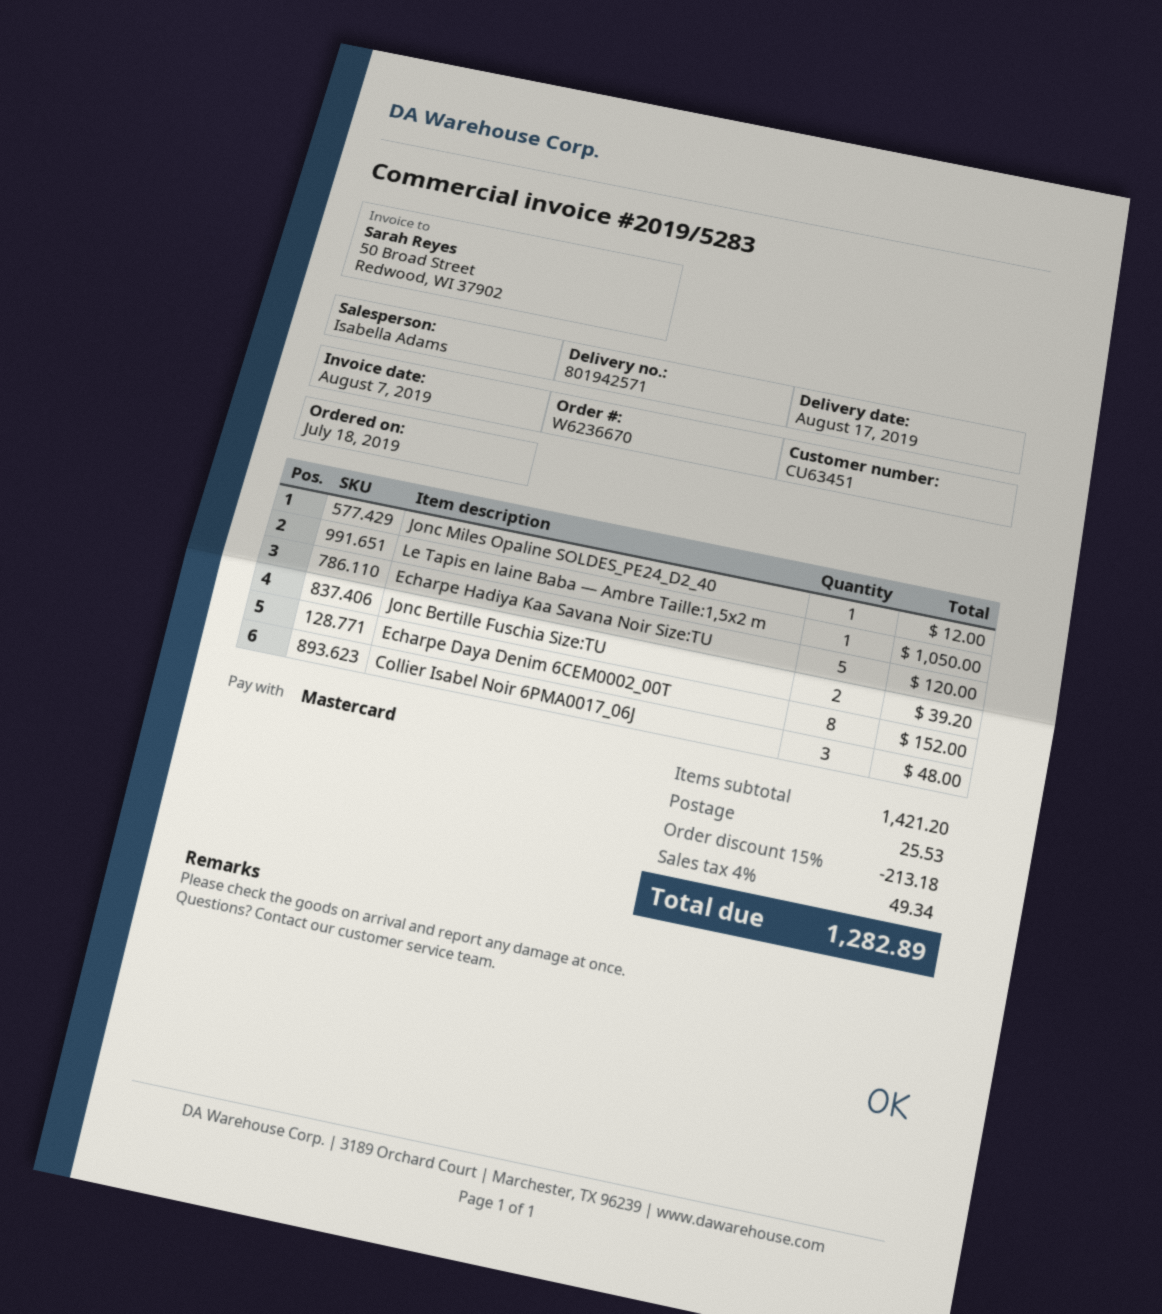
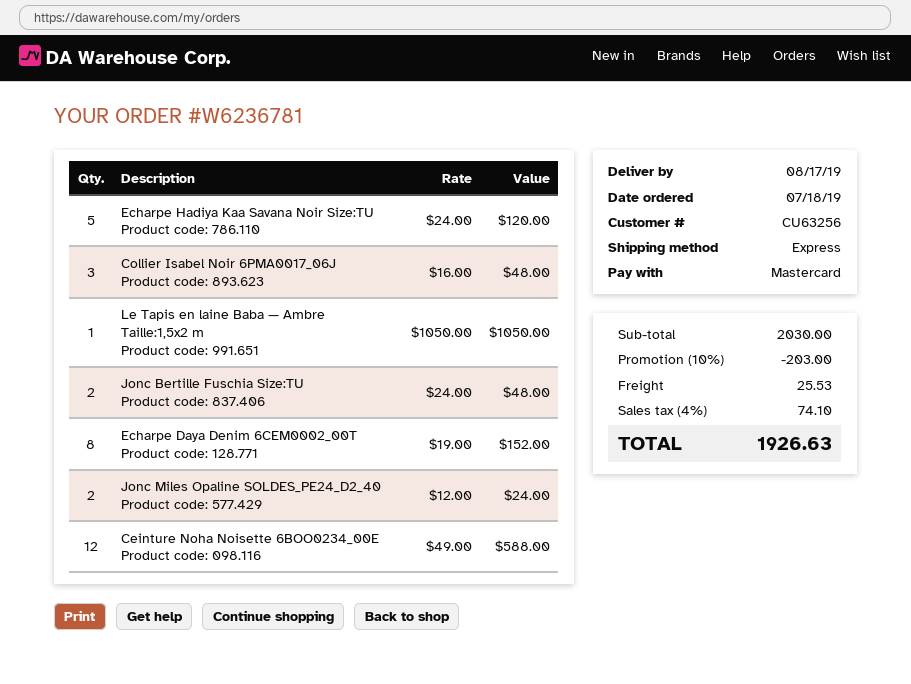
order number: W6236670 -> W6236781
customer number: CU63451 -> CU63256
Jonc Miles Opaline SOLDES_PE24_D2_40: 1 for 12.00 -> 2 for 24.00
Jonc Bertille Fuschia Size:TU: 2 for 39.20 -> 2 for 48.00
Ceinture Noha Noisette 6BOO0234_00E: none -> 12 for 588.00
subtotal: 1421.20 -> 2030.00
discount: 15% = 213.18 -> 10% = 203.00
tax: 4% = 49.34 -> 4% = 74.10
total: 1282.89 -> 1926.63

